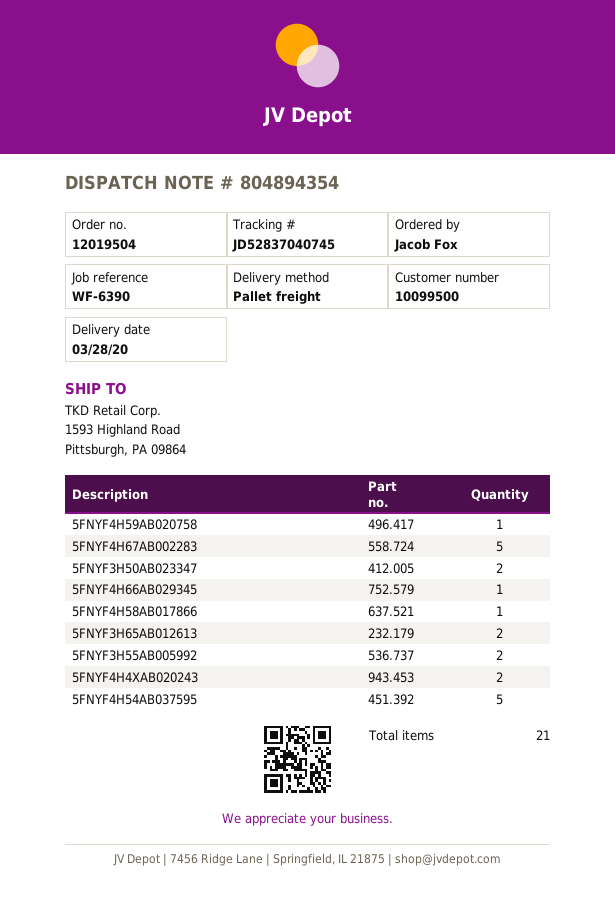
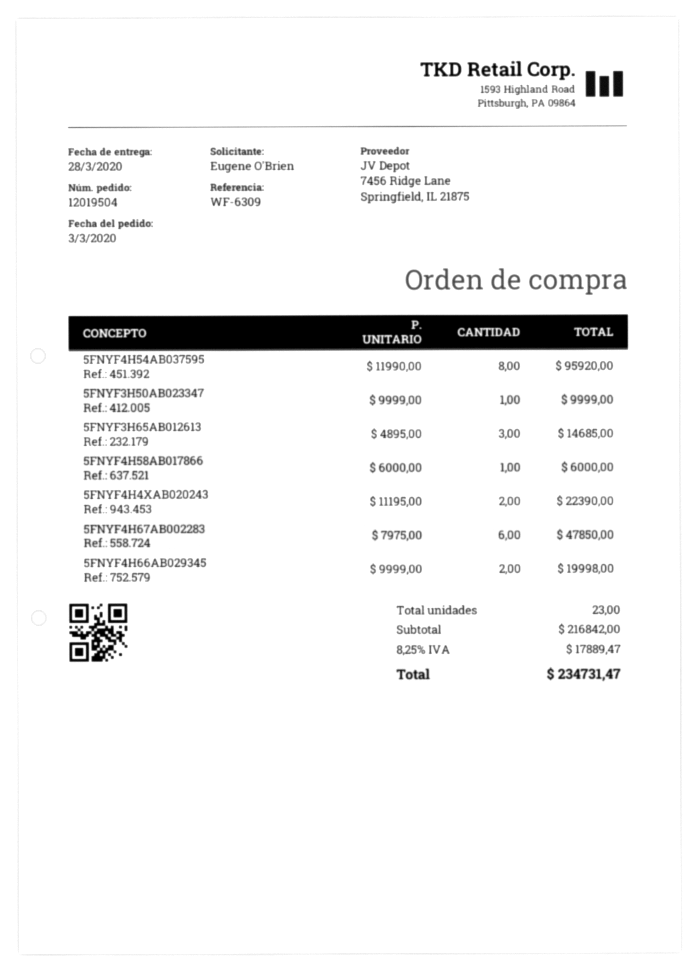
reference: WF-6390 -> WF-6309
ordered by: Jacob Fox -> Eugene O'Brien
5FNYF4H59AB020758: 1 -> none
5FNYF4H67AB002283: 5 -> 6
5FNYF3H50AB023347: 2 -> 1
5FNYF4H66AB029345: 1 -> 2
5FNYF3H65AB012613: 2 -> 3
5FNYF3H55AB005992: 2 -> none
5FNYF4H54AB037595: 5 -> 8
total quantity: 21 -> 23

